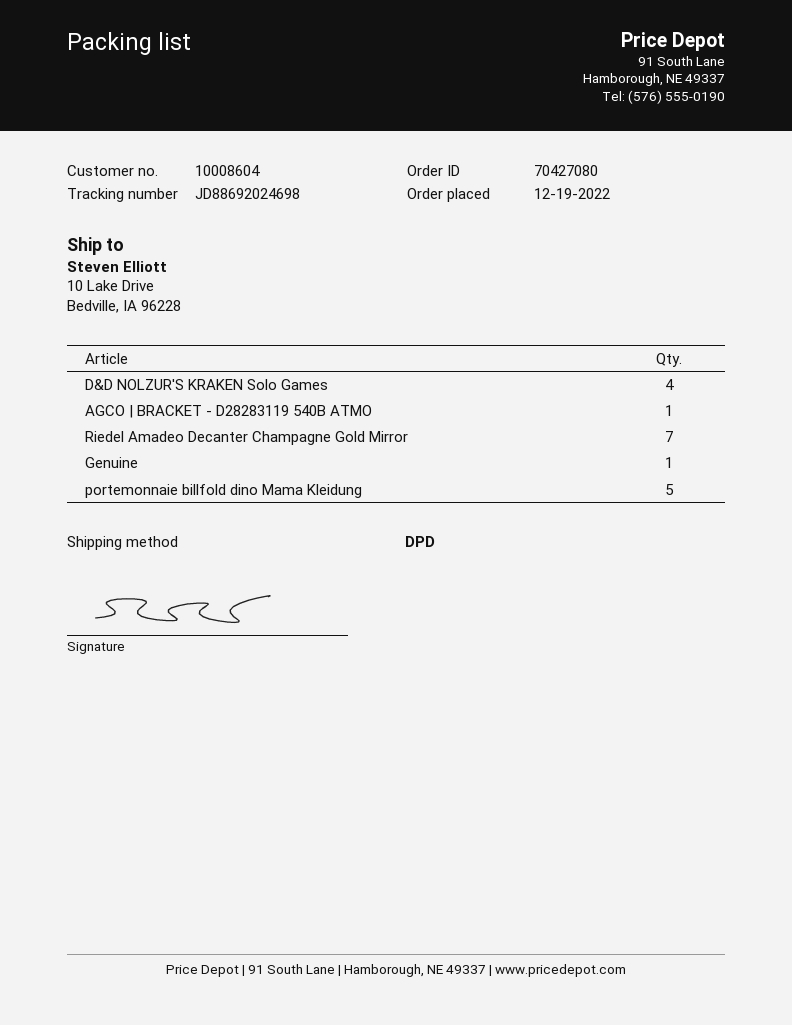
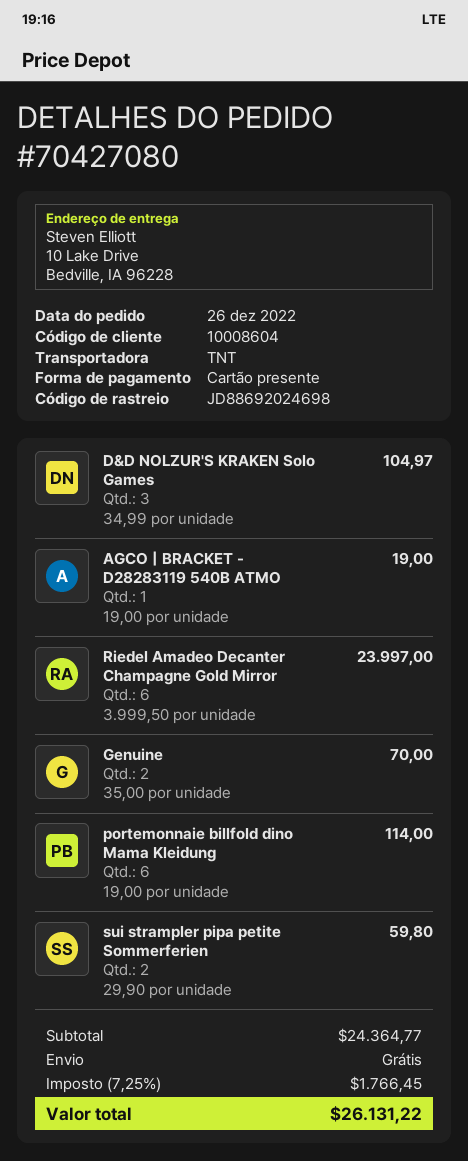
order date: 2022-12-19 -> 2022-12-26
shipping method: DPD -> TNT
D&D NOLZUR'S KRAKEN Solo Games: 4 -> 3
Riedel Amadeo Decanter Champagne Gold Mirror: 7 -> 6
Genuine: 1 -> 2
portemonnaie billfold dino Mama Kleidung: 5 -> 6
sui strampler pipa petite Sommerferien: none -> 2

